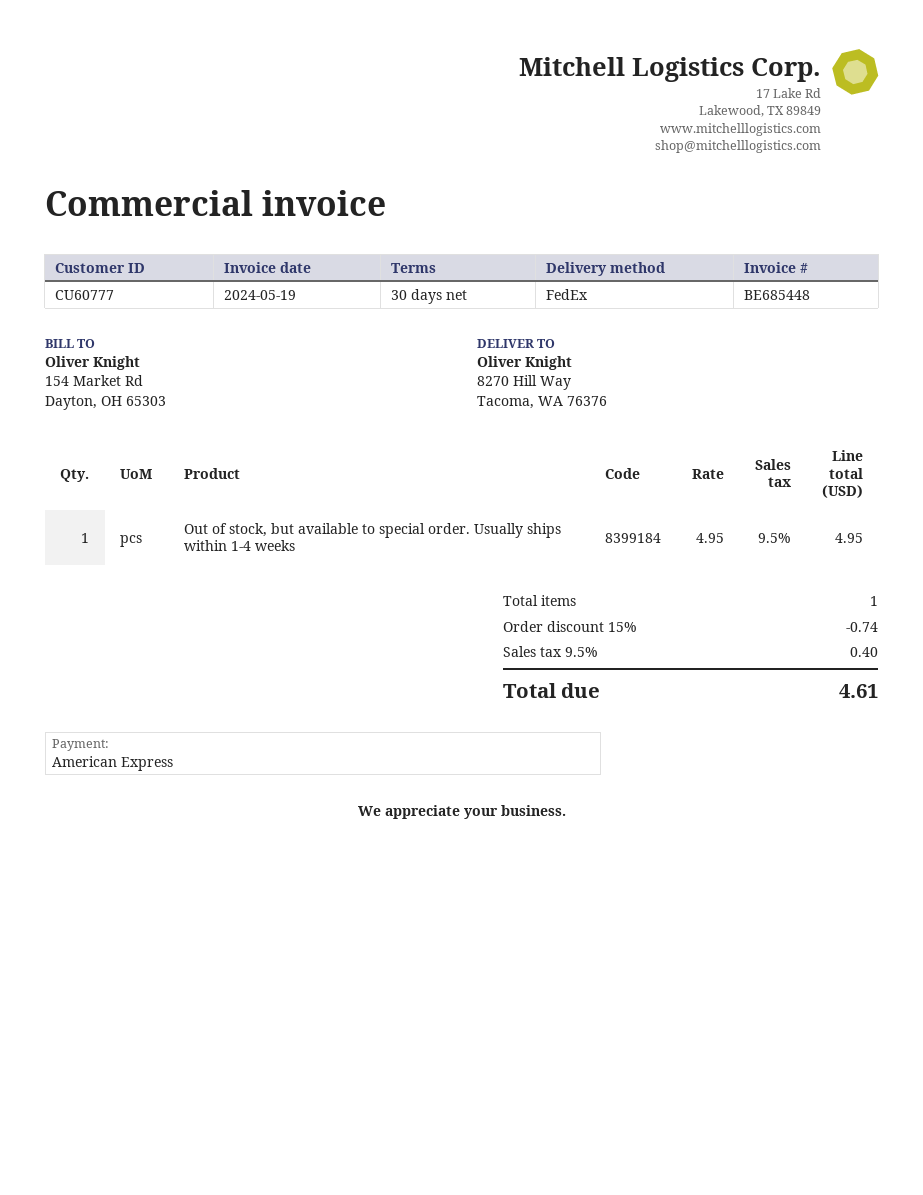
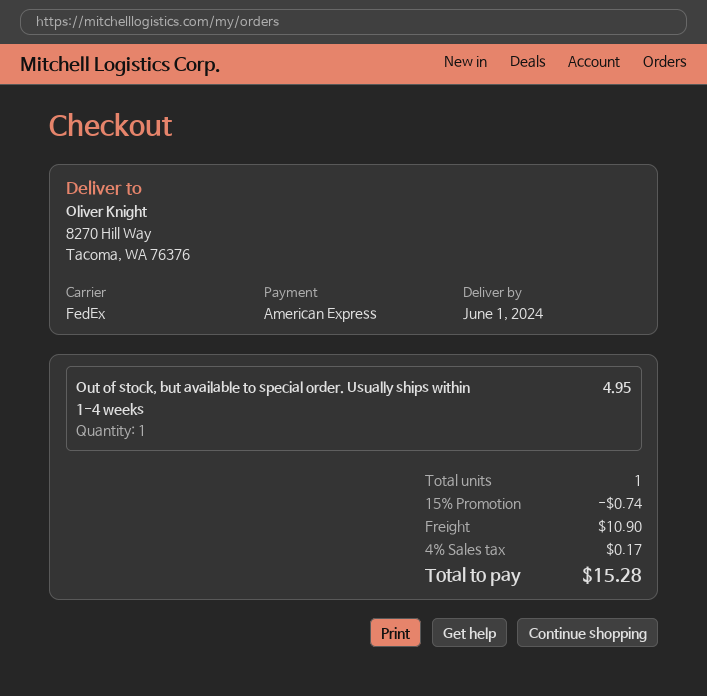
shipping: none -> 10.90
tax: 9.5% = 0.40 -> 4% = 0.17
total: 4.61 -> 15.28

